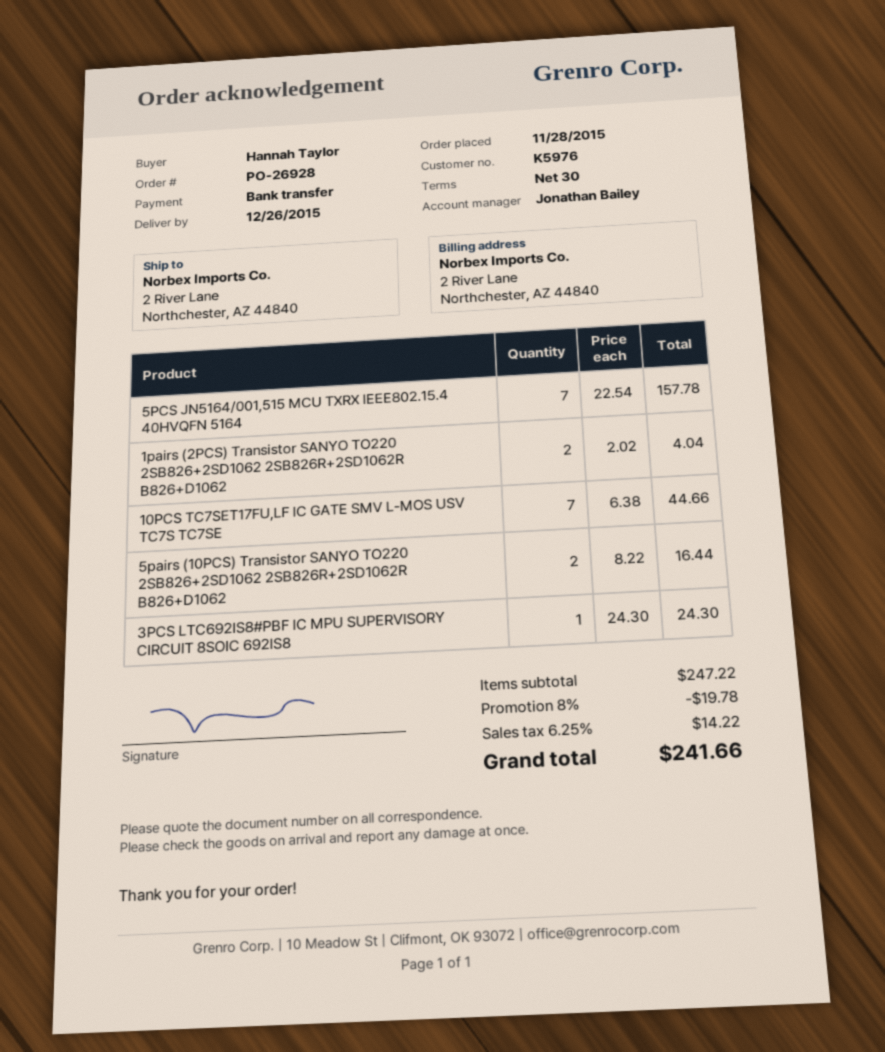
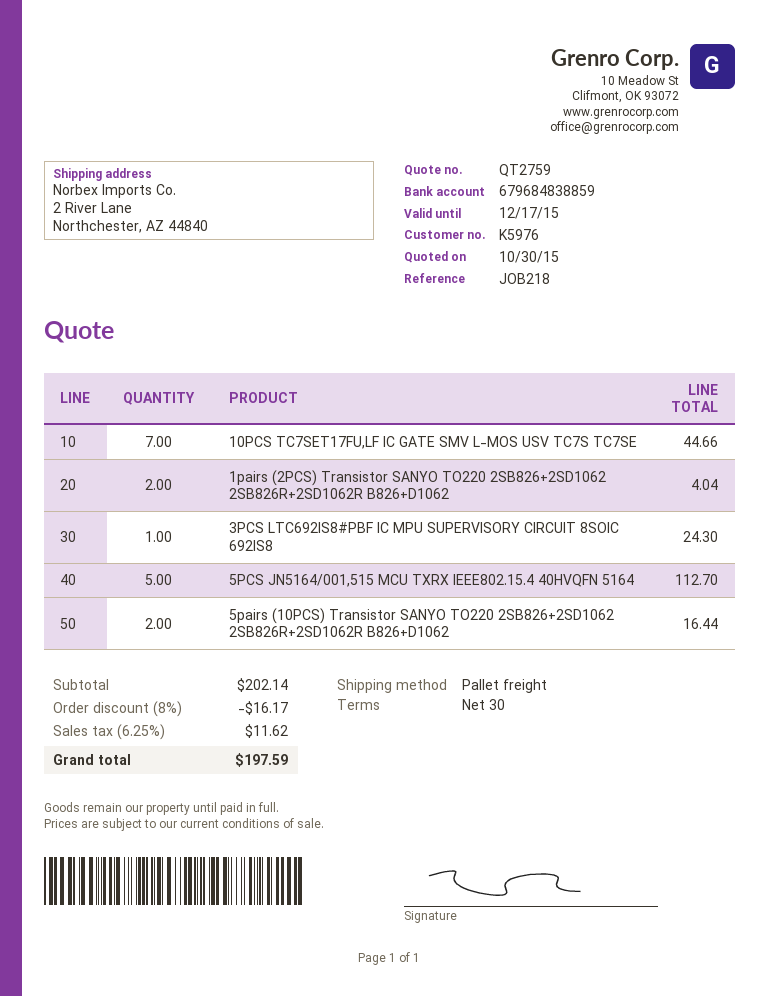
5PCS JN5164/001,515 MCU TXRX IEEE802.15.4 40HVQFN 5164: 7 for 157.78 -> 5 for 112.70
subtotal: 247.22 -> 202.14
discount: 8% = 19.78 -> 8% = 16.17
tax: 6.25% = 14.22 -> 6.25% = 11.62
total: 241.66 -> 197.59

